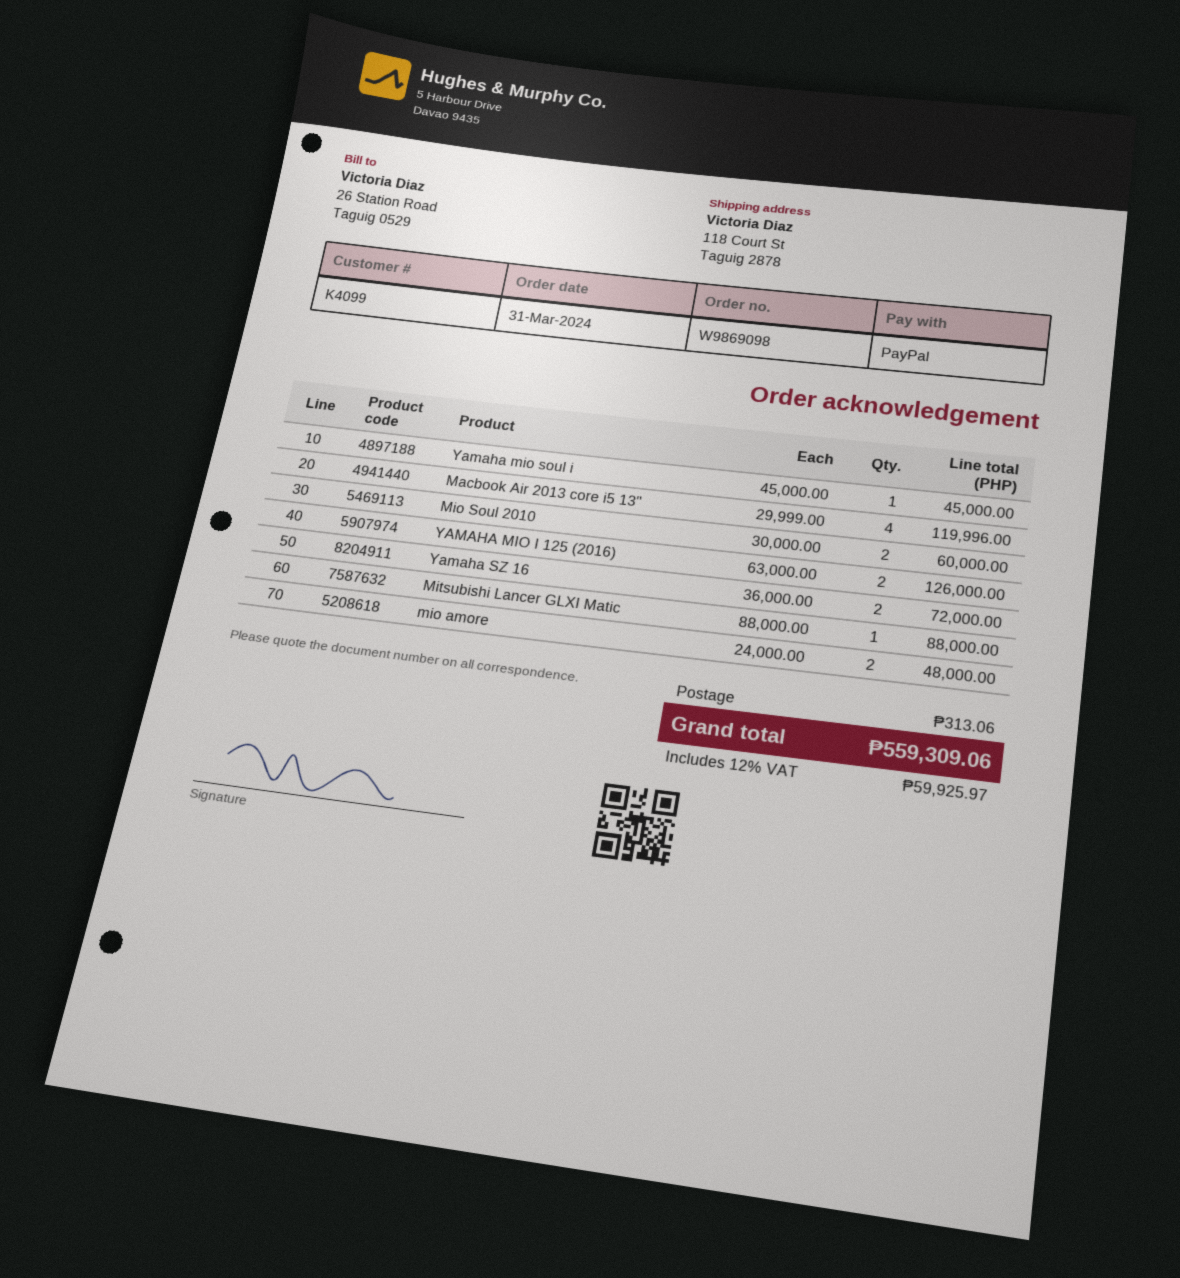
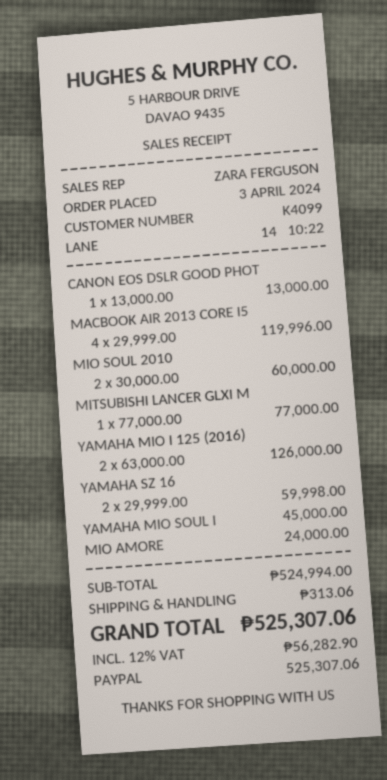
order date: 2024-03-31 -> 2024-04-03
Yamaha SZ 16: 2 x 36000.00 = 72000.00 -> 2 x 29999.00 = 59998.00
Mitsubishi Lancer GLXI Matic: 1 x 88000.00 = 88000.00 -> 1 x 77000.00 = 77000.00
mio amore: 2 x 24000.00 = 48000.00 -> 1 x 24000.00 = 24000.00
CANON EOS DSLR GOOD PHOT: none -> 1 x 13000.00 = 13000.00
tax: 12% = 59925.97 -> 12% = 56282.90
total: 559309.06 -> 525307.06

